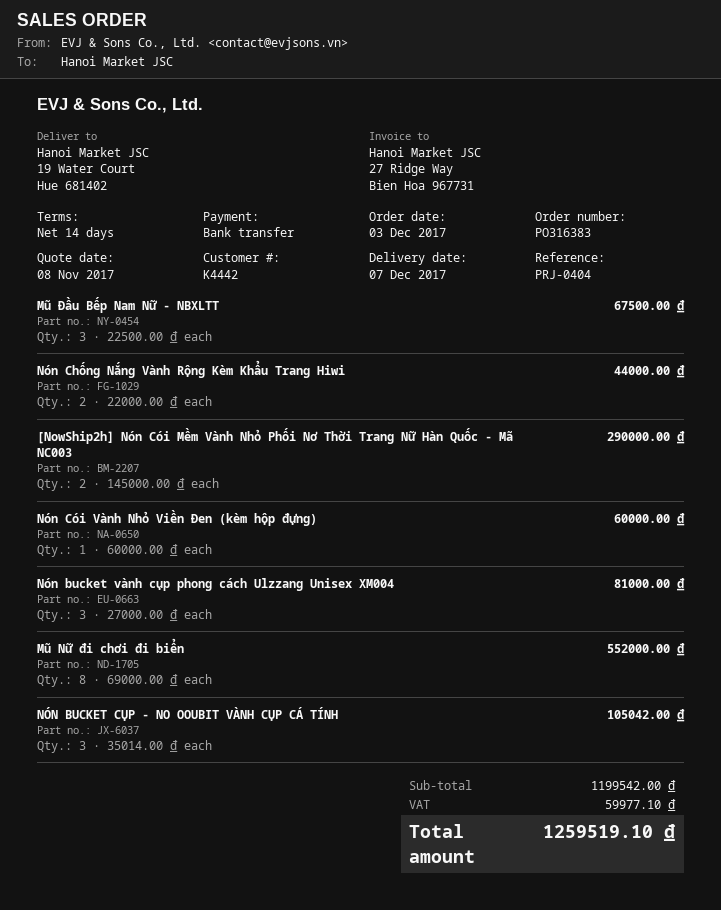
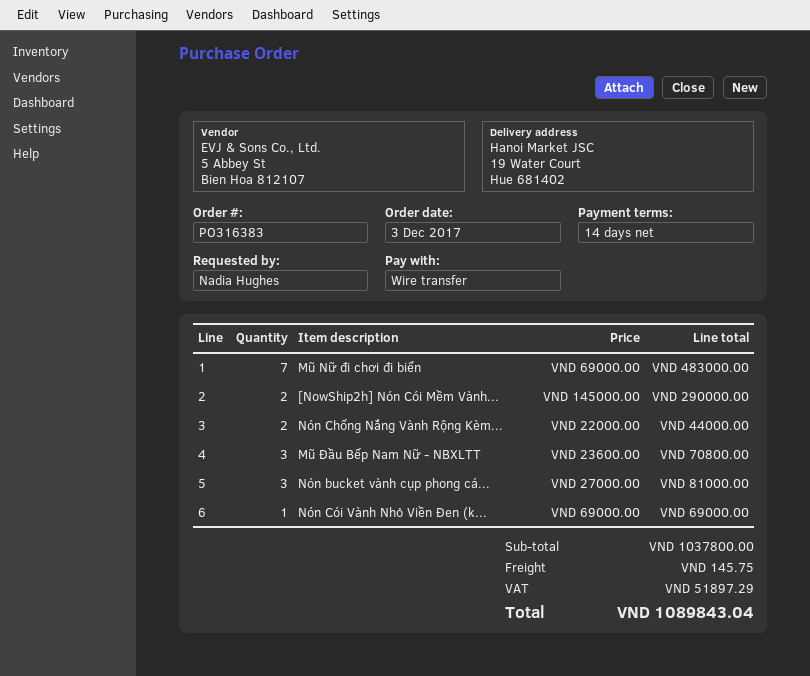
Mũ Đầu Bếp Nam Nữ - NBXLTT: 3 x 22500.00 = 67500.00 -> 3 x 23600.00 = 70800.00
Nón Cói Vành Nhỏ Viền Đen (kèm hộp đựng): 1 x 60000.00 = 60000.00 -> 1 x 69000.00 = 69000.00
Mũ Nữ đi chơi đi biển: 8 x 69000.00 = 552000.00 -> 7 x 69000.00 = 483000.00
NÓN BUCKET CỤP - NO OOUBIT VÀNH CỤP CÁ TÍNH: 3 x 35014.00 = 105042.00 -> none
subtotal: 1199542.00 -> 1037800.00
shipping: none -> 145.75
tax: 59977.10 -> 51897.29
total: 1259519.10 -> 1089843.04

